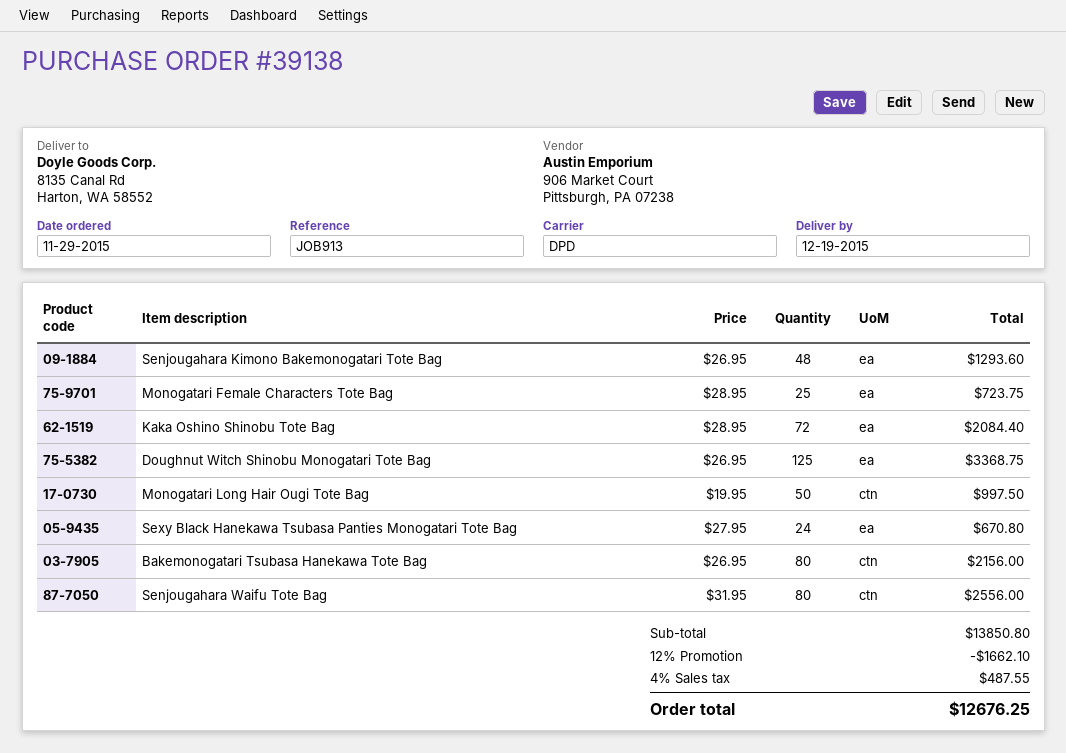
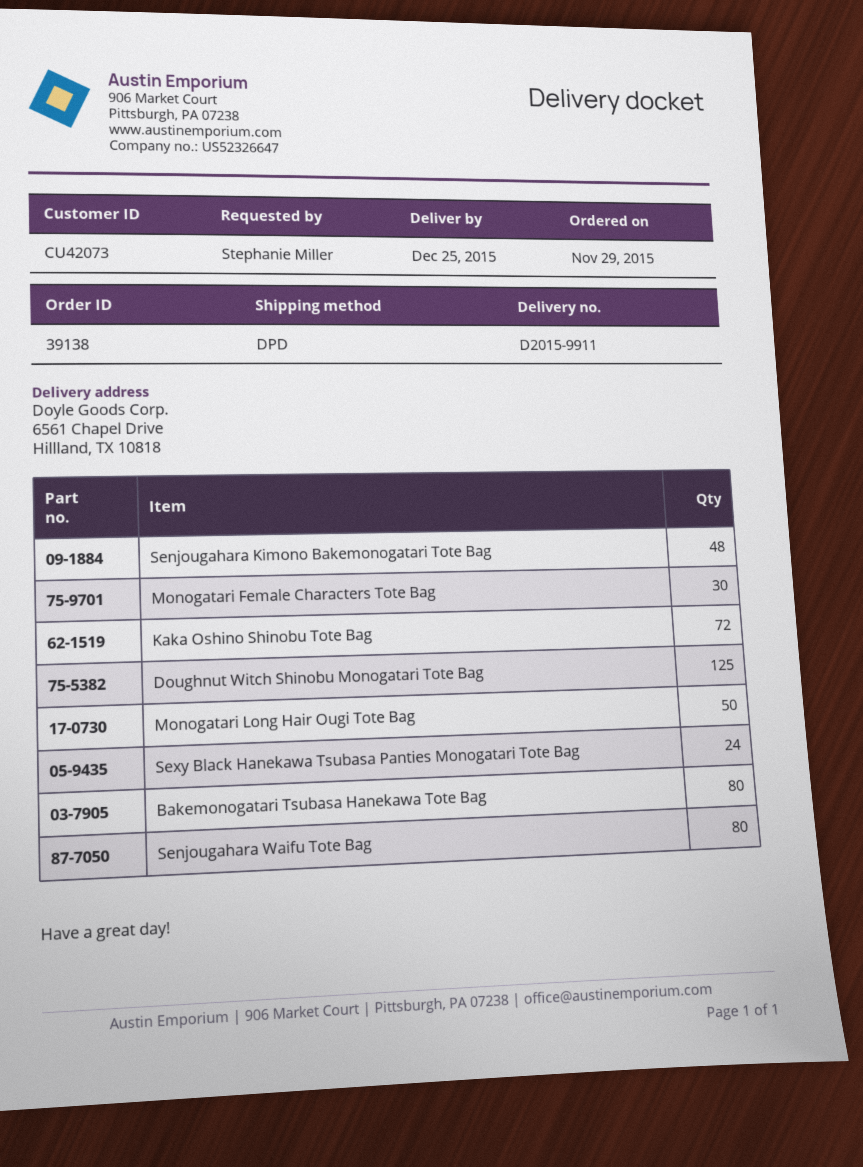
delivery date: 2015-12-19 -> 2015-12-25
ship to: 8135 Canal Rd, Harton, WA 58552 -> 6561 Chapel Drive, Hillland, TX 10818
Monogatari Female Characters Tote Bag: 25 -> 30

